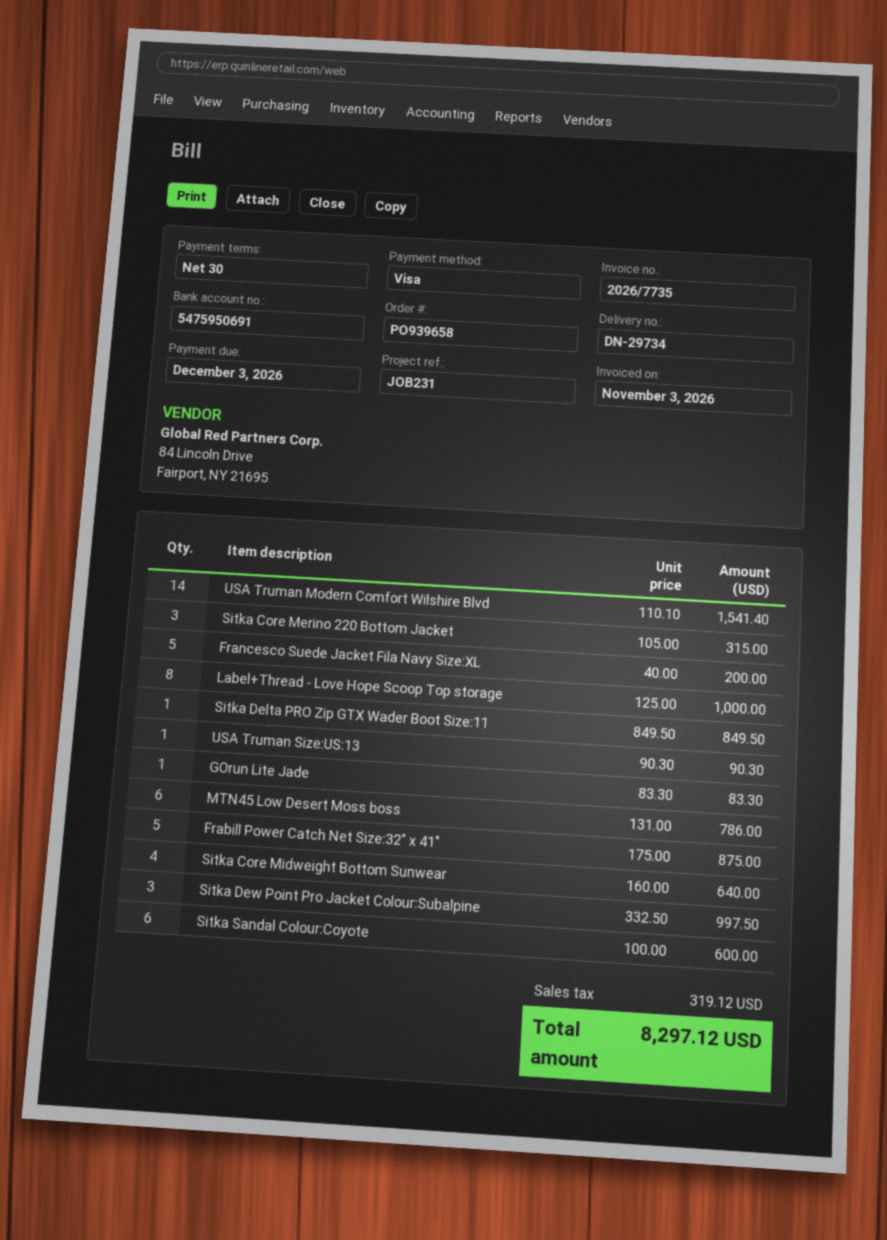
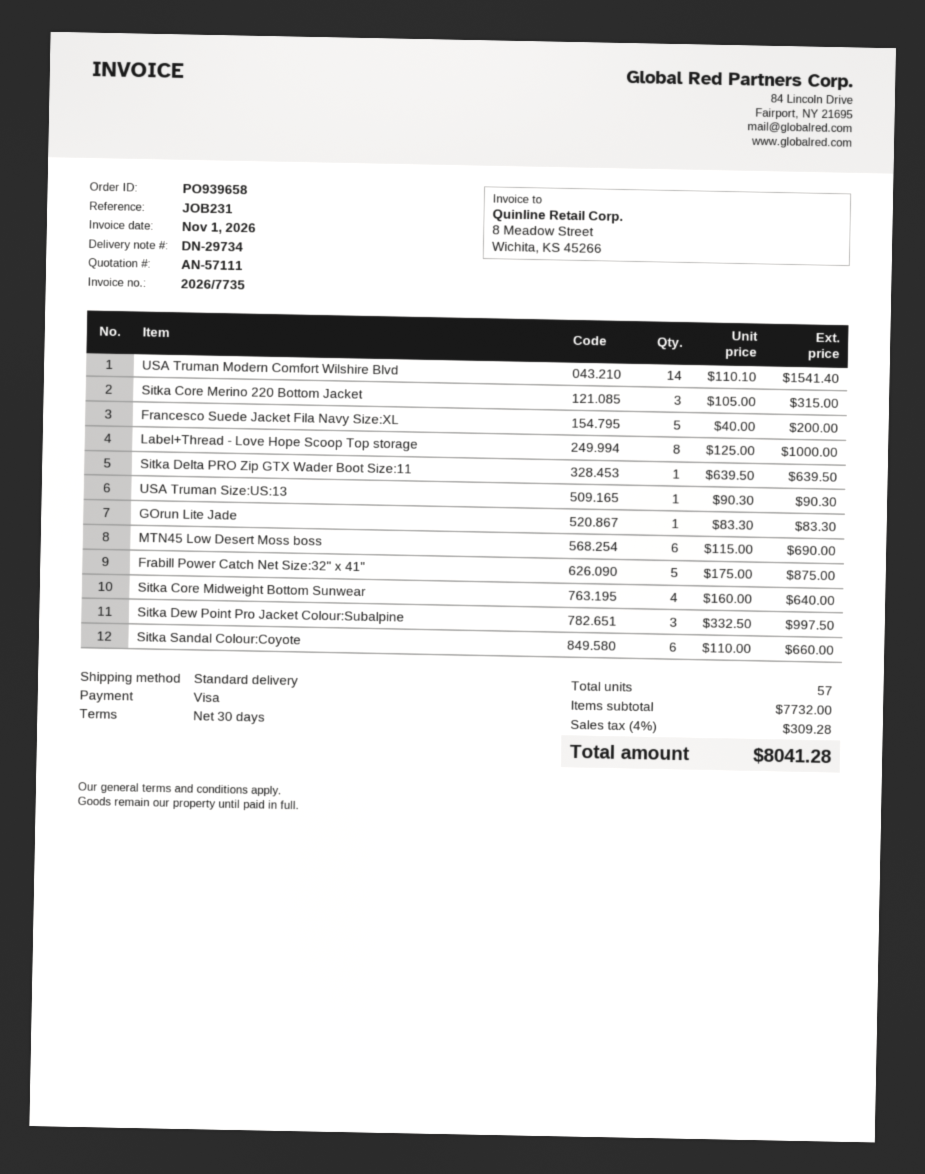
invoice date: 2026-11-03 -> 2026-11-01
Sitka Delta PRO Zip GTX Wader Boot Size:11: 1 x 849.50 = 849.50 -> 1 x 639.50 = 639.50
MTN45 Low Desert Moss boss: 6 x 131.00 = 786.00 -> 6 x 115.00 = 690.00
Sitka Sandal Colour:Coyote: 6 x 100.00 = 600.00 -> 6 x 110.00 = 660.00
tax: 319.12 -> 309.28
total: 8297.12 -> 8041.28

